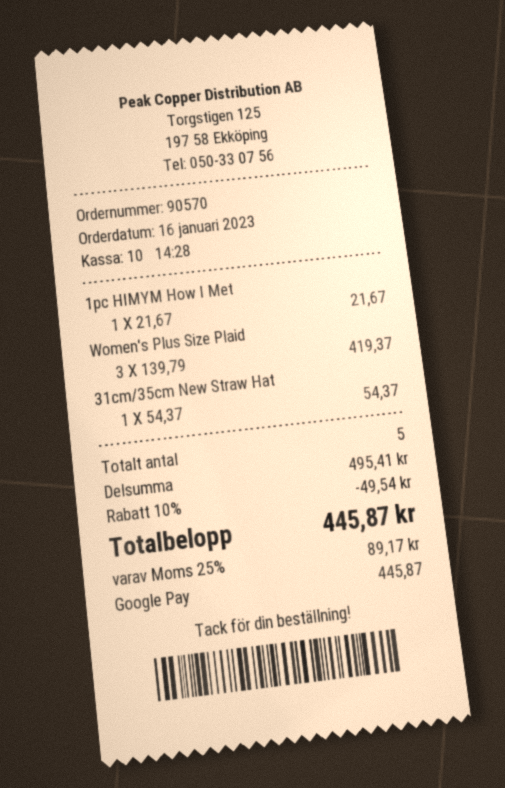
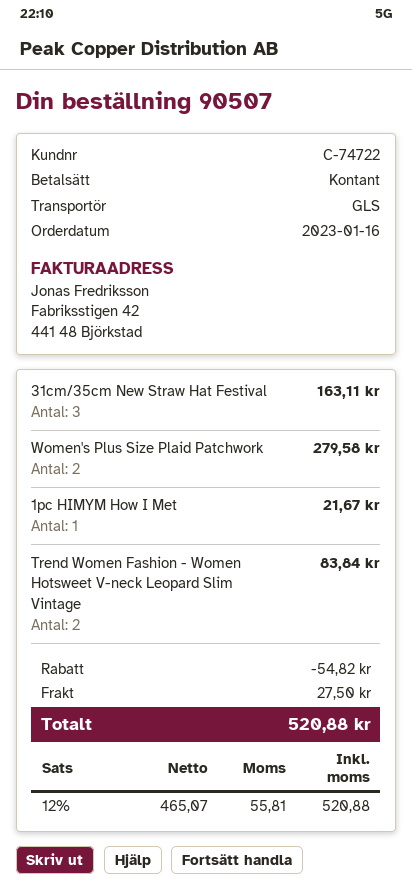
order number: 90570 -> 90507
payment method: Google Pay -> cash
Women's Plus Size Plaid: 3 for 419.37 -> 2 for 279.58
31cm/35cm New Straw Hat: 1 for 54.37 -> 3 for 163.11
Trend Women Fashion - Women Hotsweet V-neck Leopard Slim Vintage: none -> 2 for 83.84
discount: 49.54 -> 54.82
shipping: none -> 27.50
tax: 25% = 89.17 -> 12% = 55.81
total: 445.87 -> 520.88

